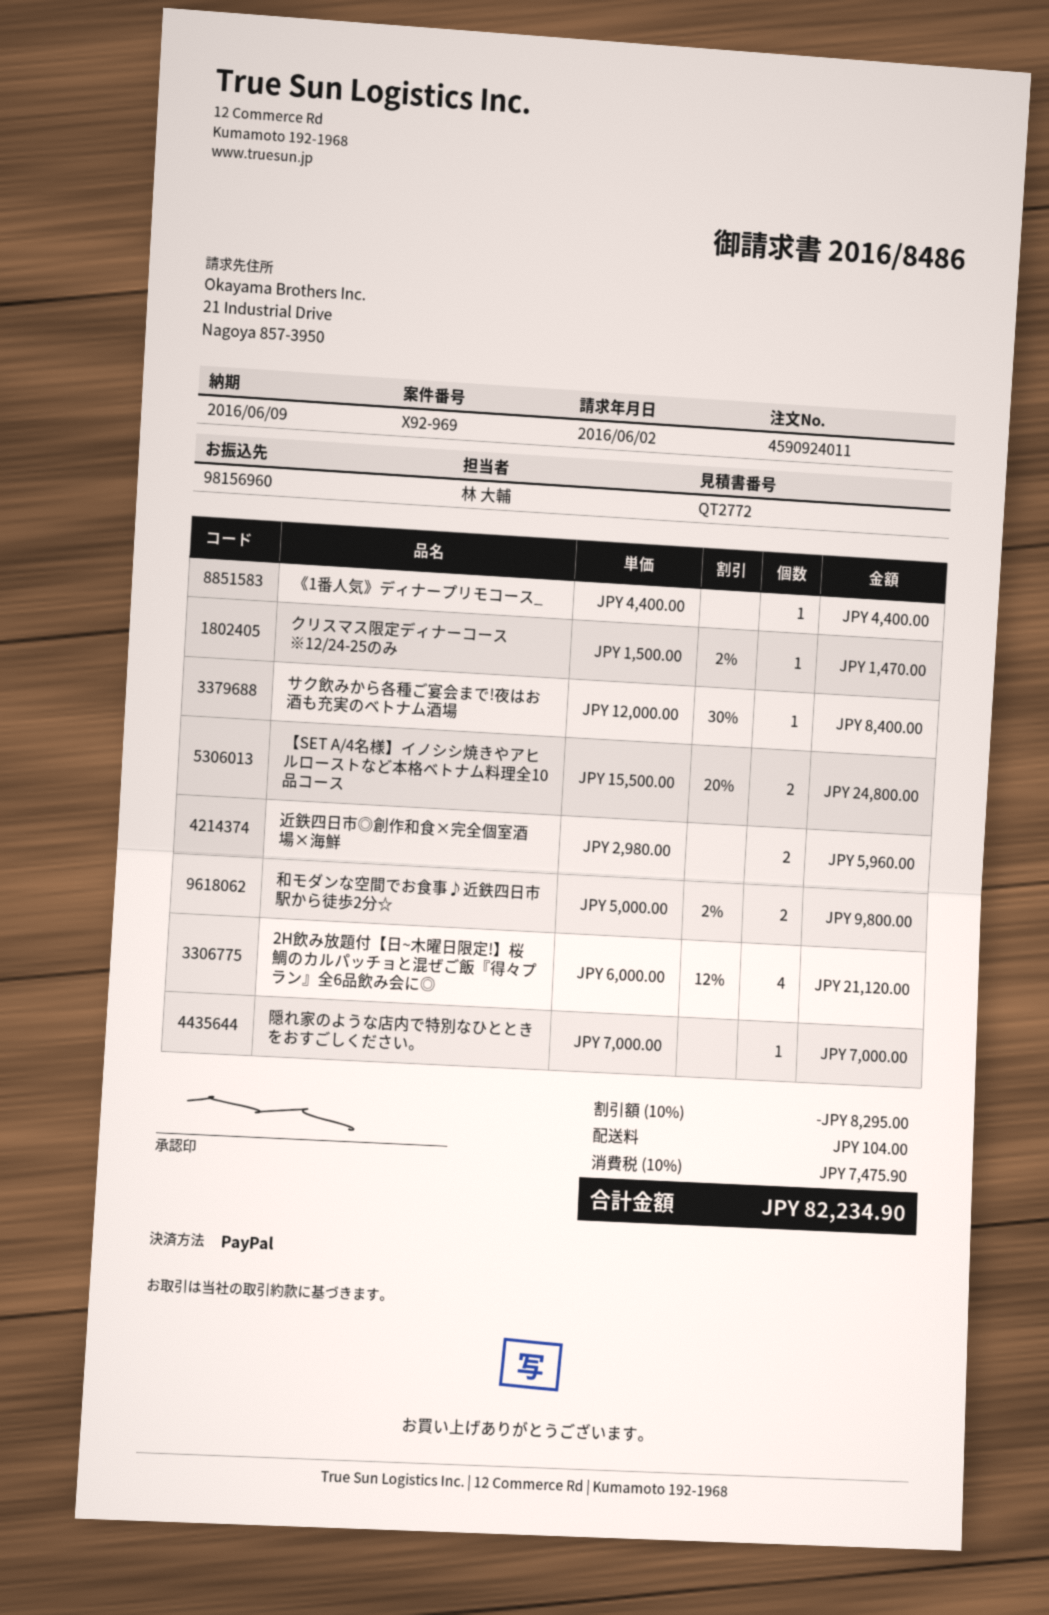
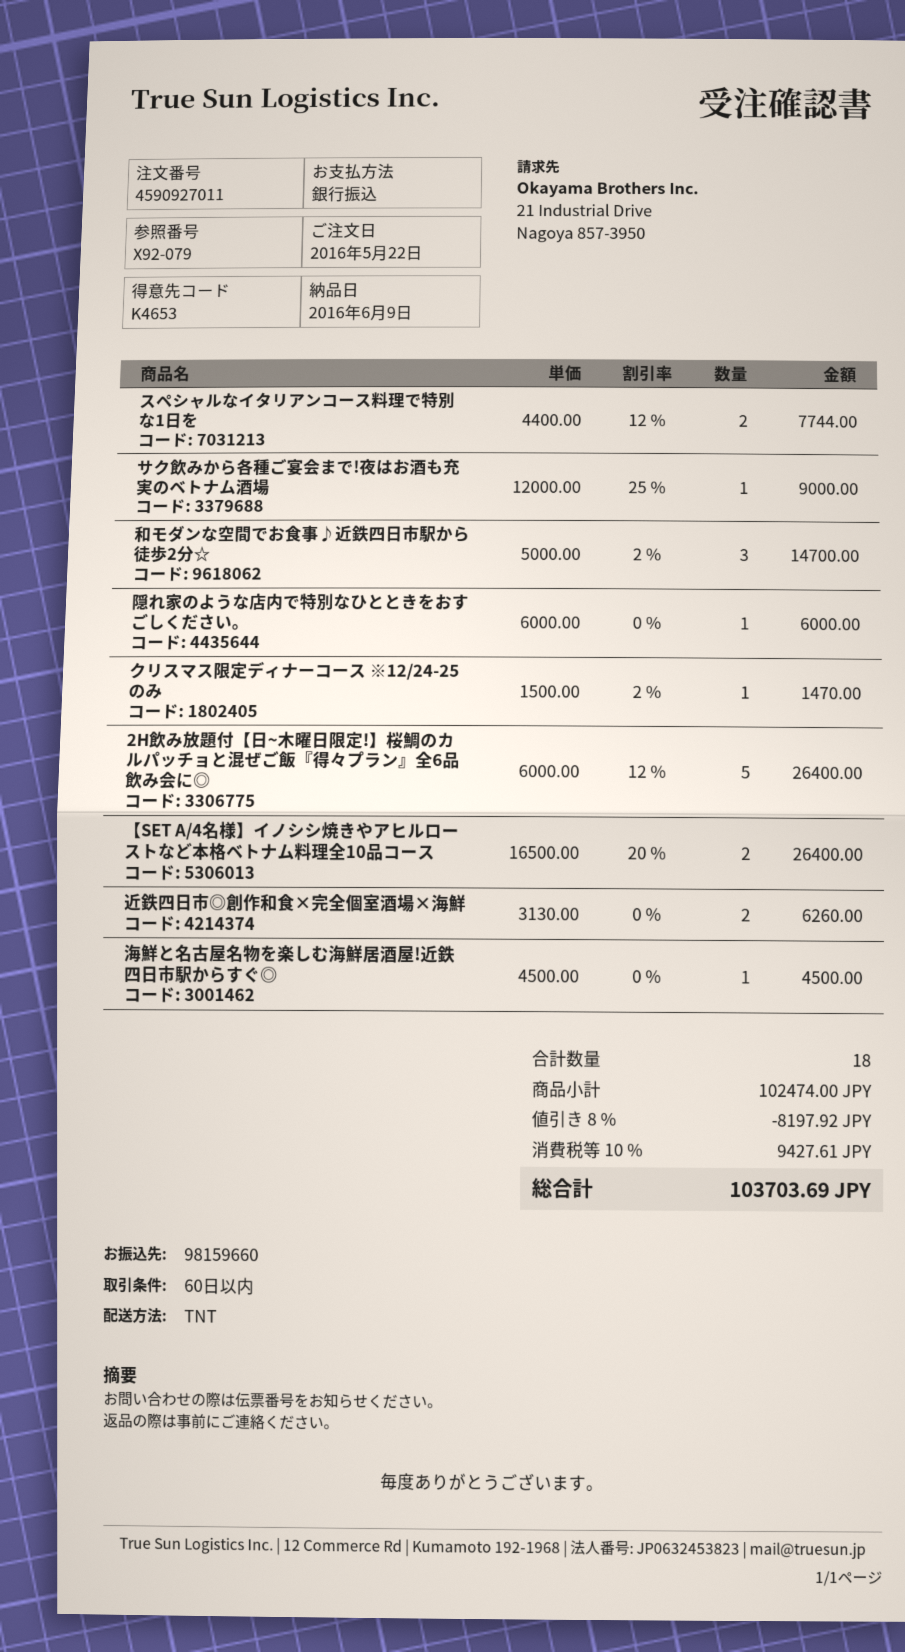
order number: 4590924011 -> 4590927011
reference: X92-969 -> X92-079
payment method: PayPal -> bank transfer
bank account: 98156960 -> 98159660
《1番人気》ディナープリモコース_: 1 x 4400.00 = 4400.00 -> none
サク飲みから各種ご宴会まで!夜はお酒も充実のベトナム酒場: 1 x 12000.00 - 30% = 8400.00 -> 1 x 12000.00 - 25% = 9000.00
【SET A/4名様】イノシシ焼きやアヒルローストなど本格ベトナム料理全10品コース: 2 x 15500.00 - 20% = 24800.00 -> 2 x 16500.00 - 20% = 26400.00
近鉄四日市◎創作和食×完全個室酒場×海鮮: 2 x 2980.00 = 5960.00 -> 2 x 3130.00 = 6260.00
和モダンな空間でお食事♪近鉄四日市駅から徒歩2分☆: 2 x 5000.00 - 2% = 9800.00 -> 3 x 5000.00 - 2% = 14700.00
2H飲み放題付【日~木曜日限定!】桜鯛のカルパッチョと混ぜご飯『得々プラン』全6品飲み会に◎: 4 x 6000.00 - 12% = 21120.00 -> 5 x 6000.00 - 12% = 26400.00
隠れ家のような店内で特別なひとときをおすごしください。: 1 x 7000.00 = 7000.00 -> 1 x 6000.00 = 6000.00
スペシャルなイタリアンコース料理で特別な1日を: none -> 2 x 4400.00 - 12% = 7744.00
海鮮と名古屋名物を楽しむ海鮮居酒屋!近鉄四日市駅からすぐ◎: none -> 1 x 4500.00 = 4500.00
discount: 10% = 8295.00 -> 8% = 8197.92
shipping: 104.00 -> none
tax: 10% = 7475.90 -> 10% = 9427.61
total: 82234.90 -> 103703.69

